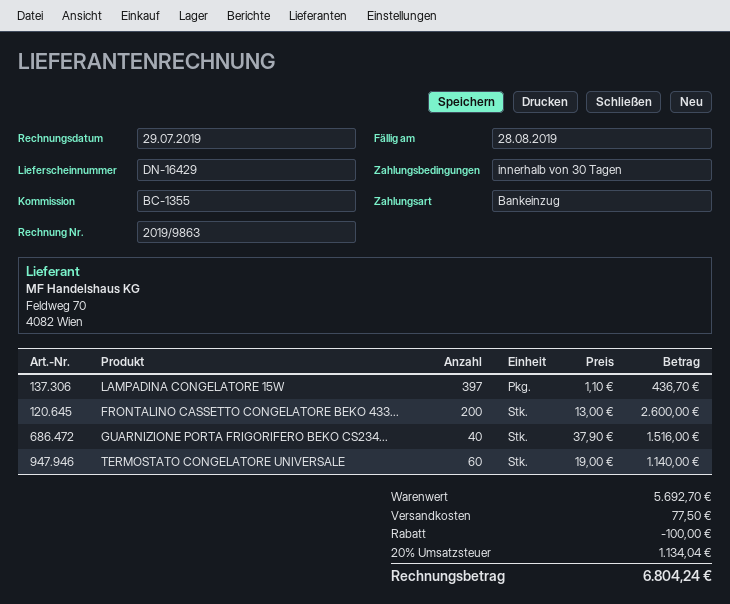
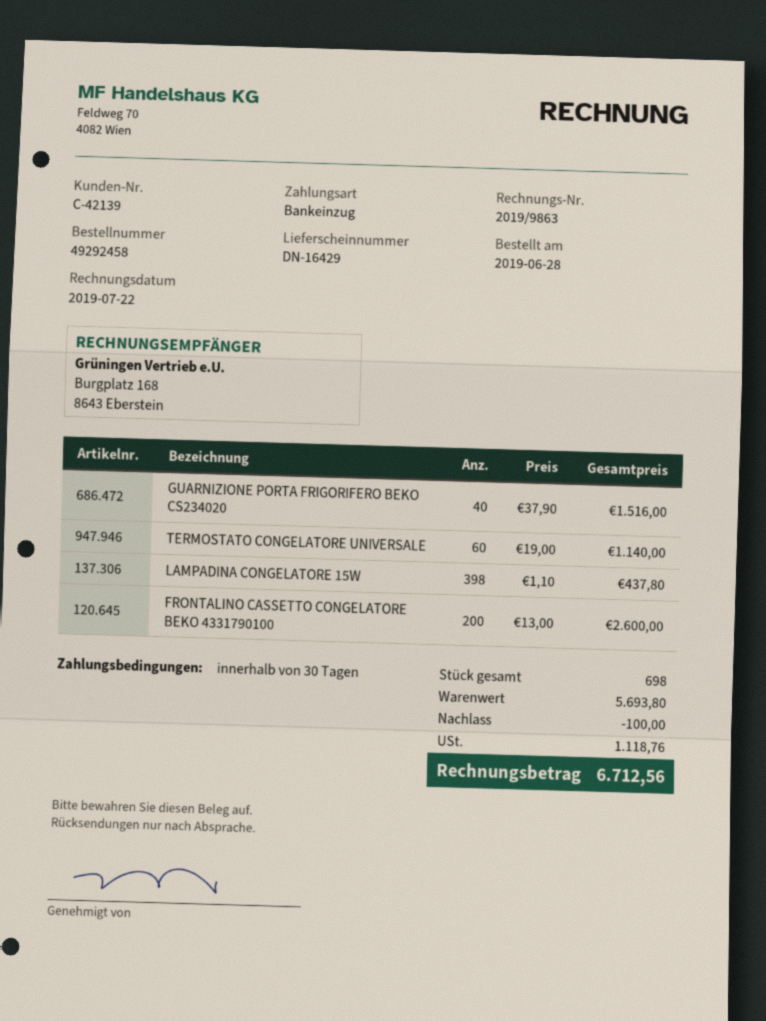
invoice date: 2019-07-29 -> 2019-07-22
LAMPADINA CONGELATORE 15W: 397 x 1.10 = 436.70 -> 398 x 1.10 = 437.80
subtotal: 5692.70 -> 5693.80
shipping: 77.50 -> none
tax: 1134.04 -> 1118.76
total: 6804.24 -> 6712.56

